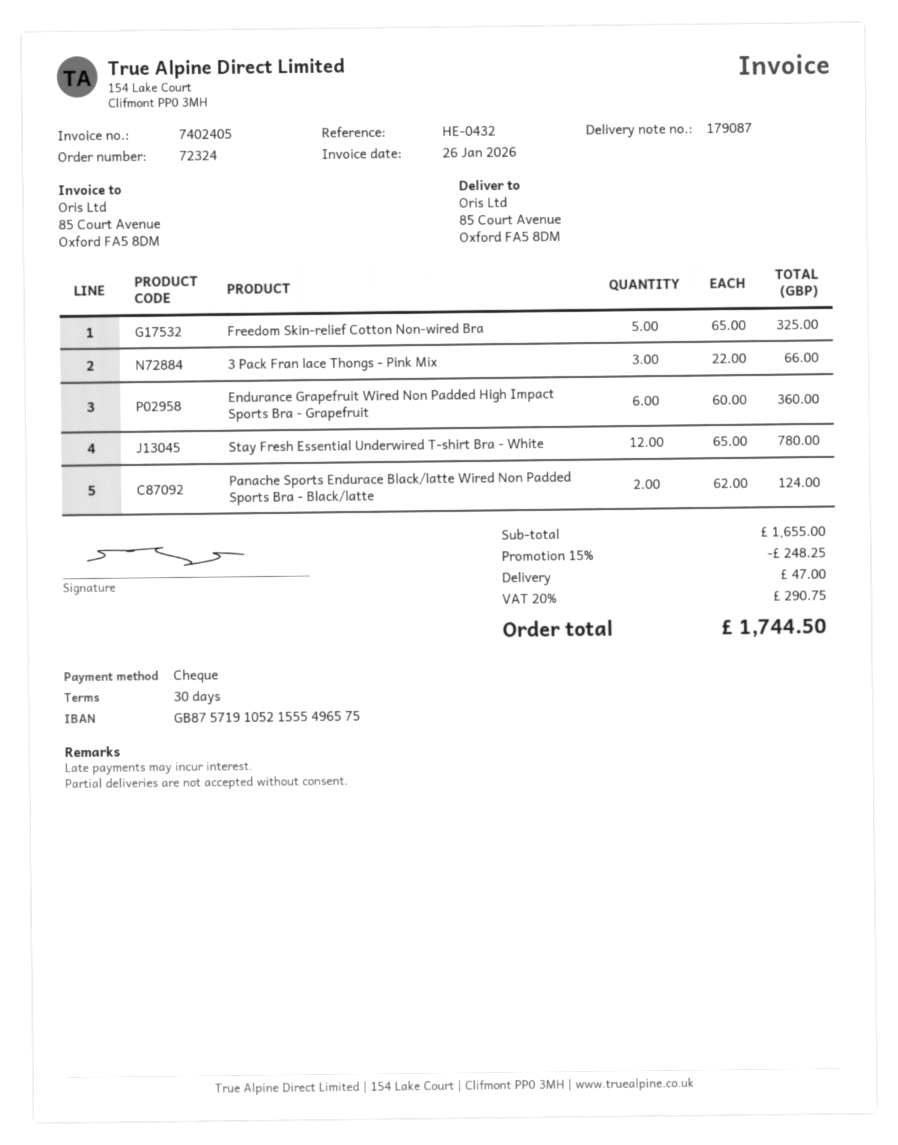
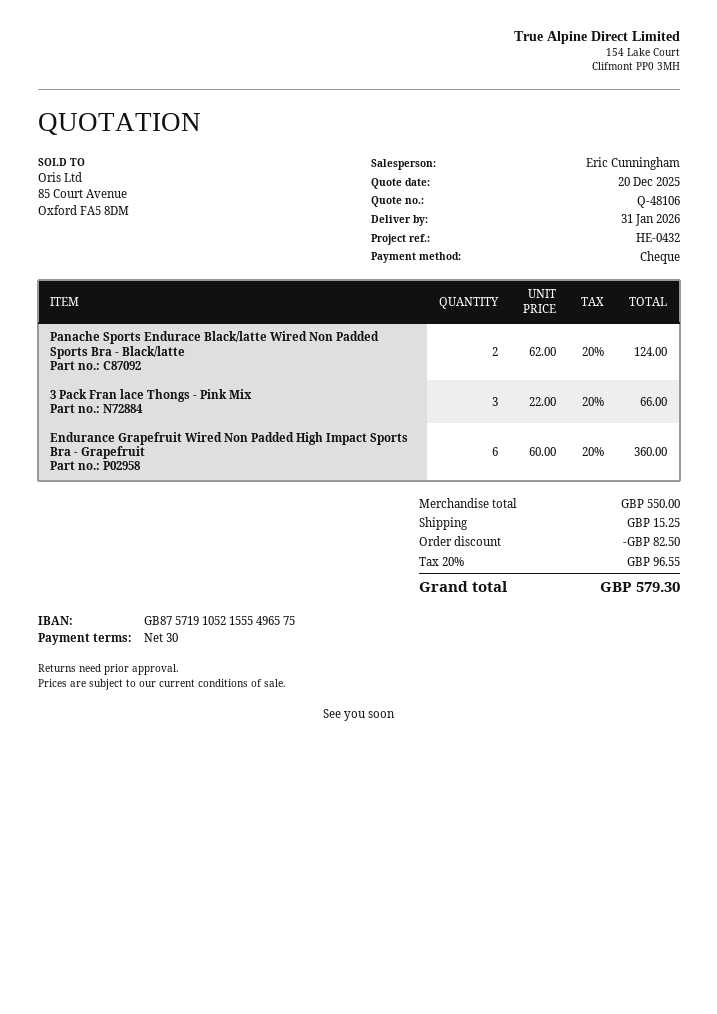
Freedom Skin-relief Cotton Non-wired Bra: 5 x 65.00 = 325.00 -> none
Stay Fresh Essential Underwired T-shirt Bra - White: 12 x 65.00 = 780.00 -> none
subtotal: 1655.00 -> 550.00
discount: 248.25 -> 82.50
shipping: 47.00 -> 15.25
tax: 20% = 290.75 -> 20% = 96.55
total: 1744.50 -> 579.30

